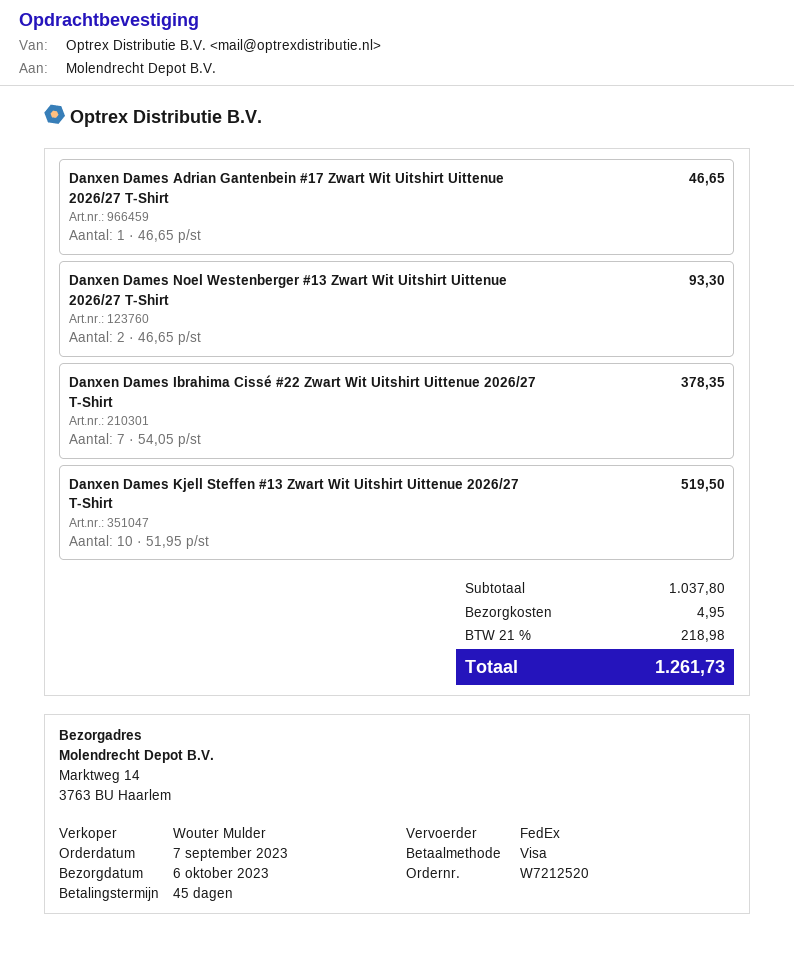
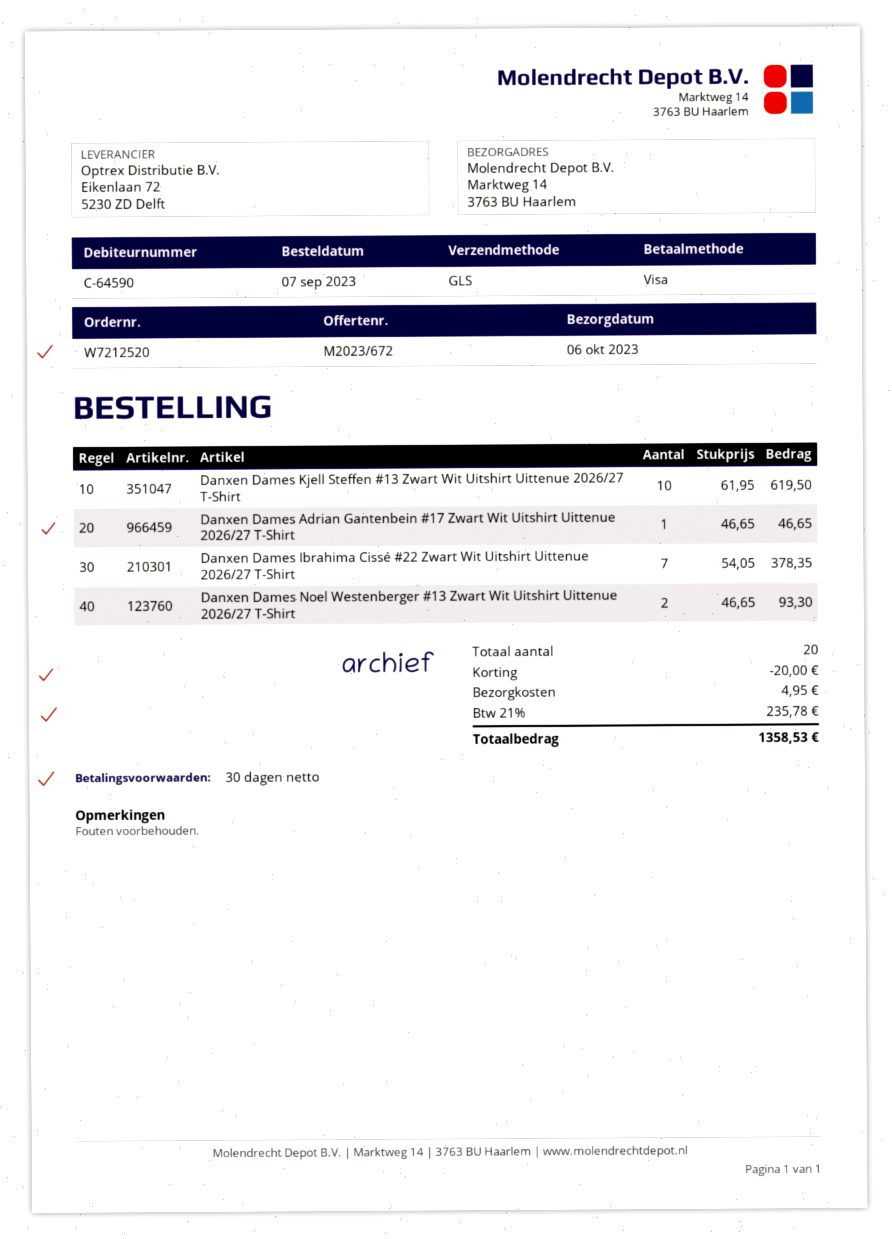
payment terms: 45 days -> 30 days
shipping method: FedEx -> GLS
Danxen Dames Kjell Steffen #13 Zwart Wit Uitshirt Uittenue 2026/27 T-Shirt: 10 x 51.95 = 519.50 -> 10 x 61.95 = 619.50
discount: none -> 20.00
tax: 21% = 218.98 -> 21% = 235.78
total: 1261.73 -> 1358.53

